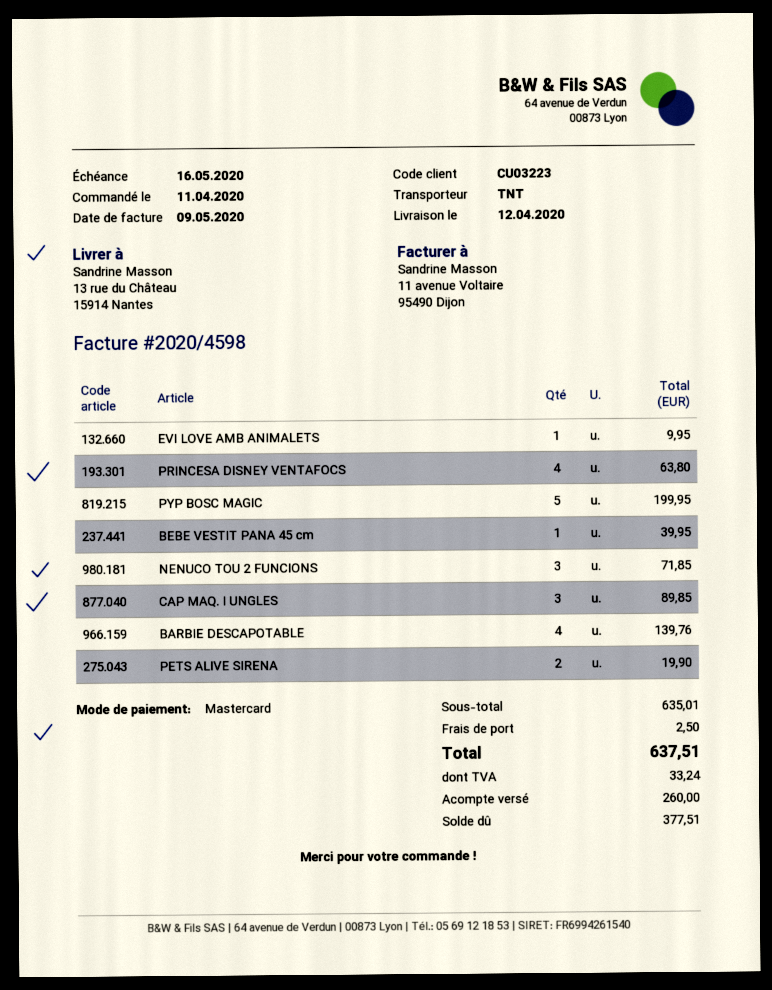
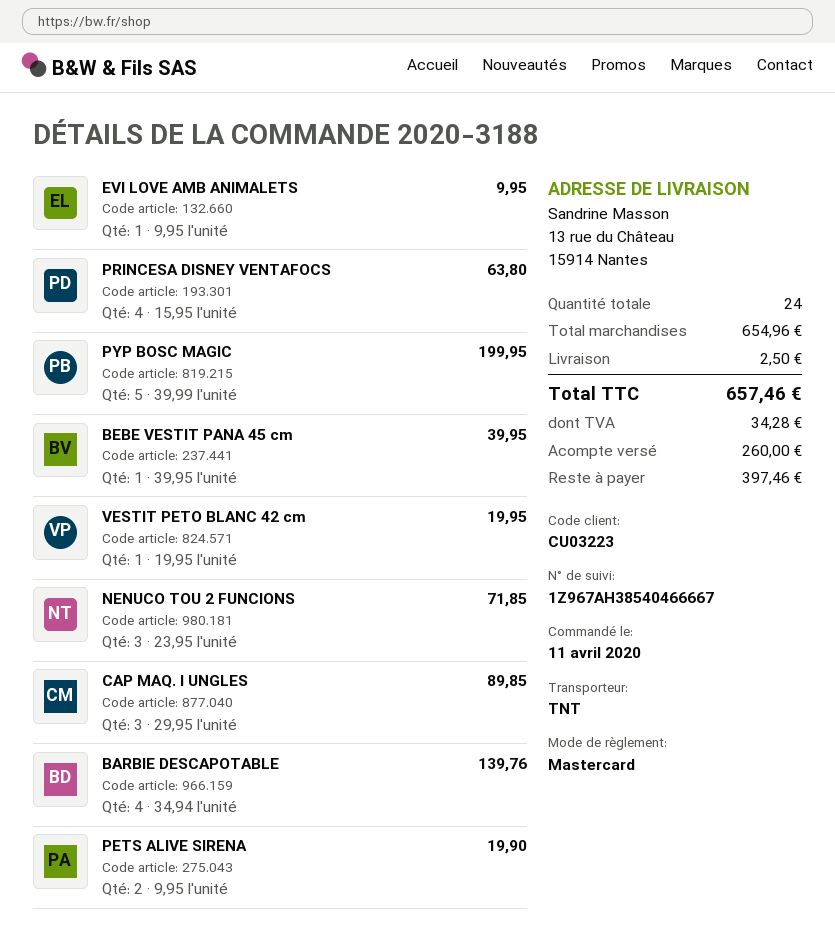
VESTIT PETO BLANC 42 cm: none -> 1 for 19.95
subtotal: 635.01 -> 654.96
tax: 33.24 -> 34.28
total: 637.51 -> 657.46
balance: 377.51 -> 397.46

